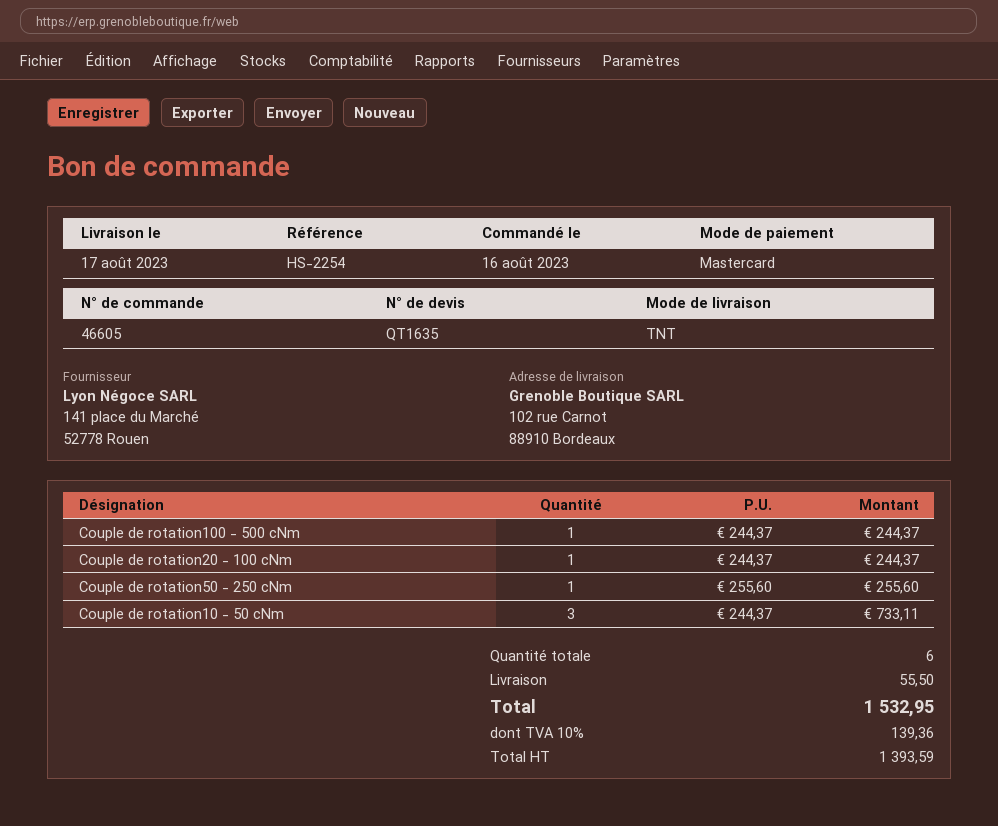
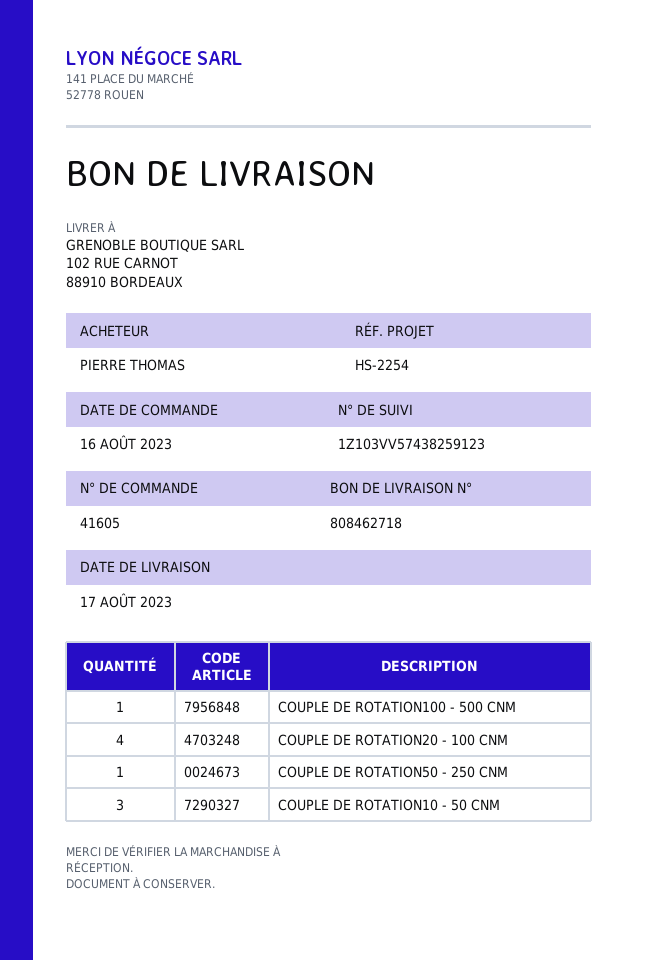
order number: 46605 -> 41605
Couple de rotation20 - 100 cNm: 1 -> 4

